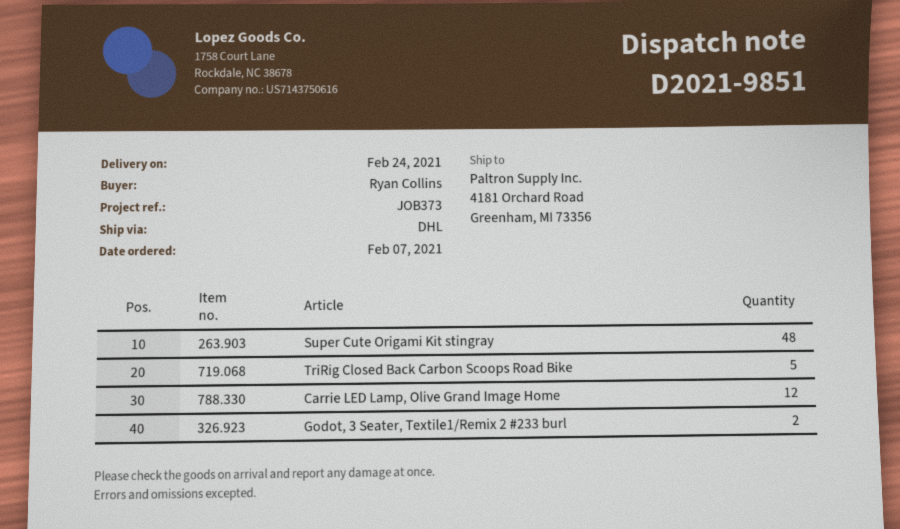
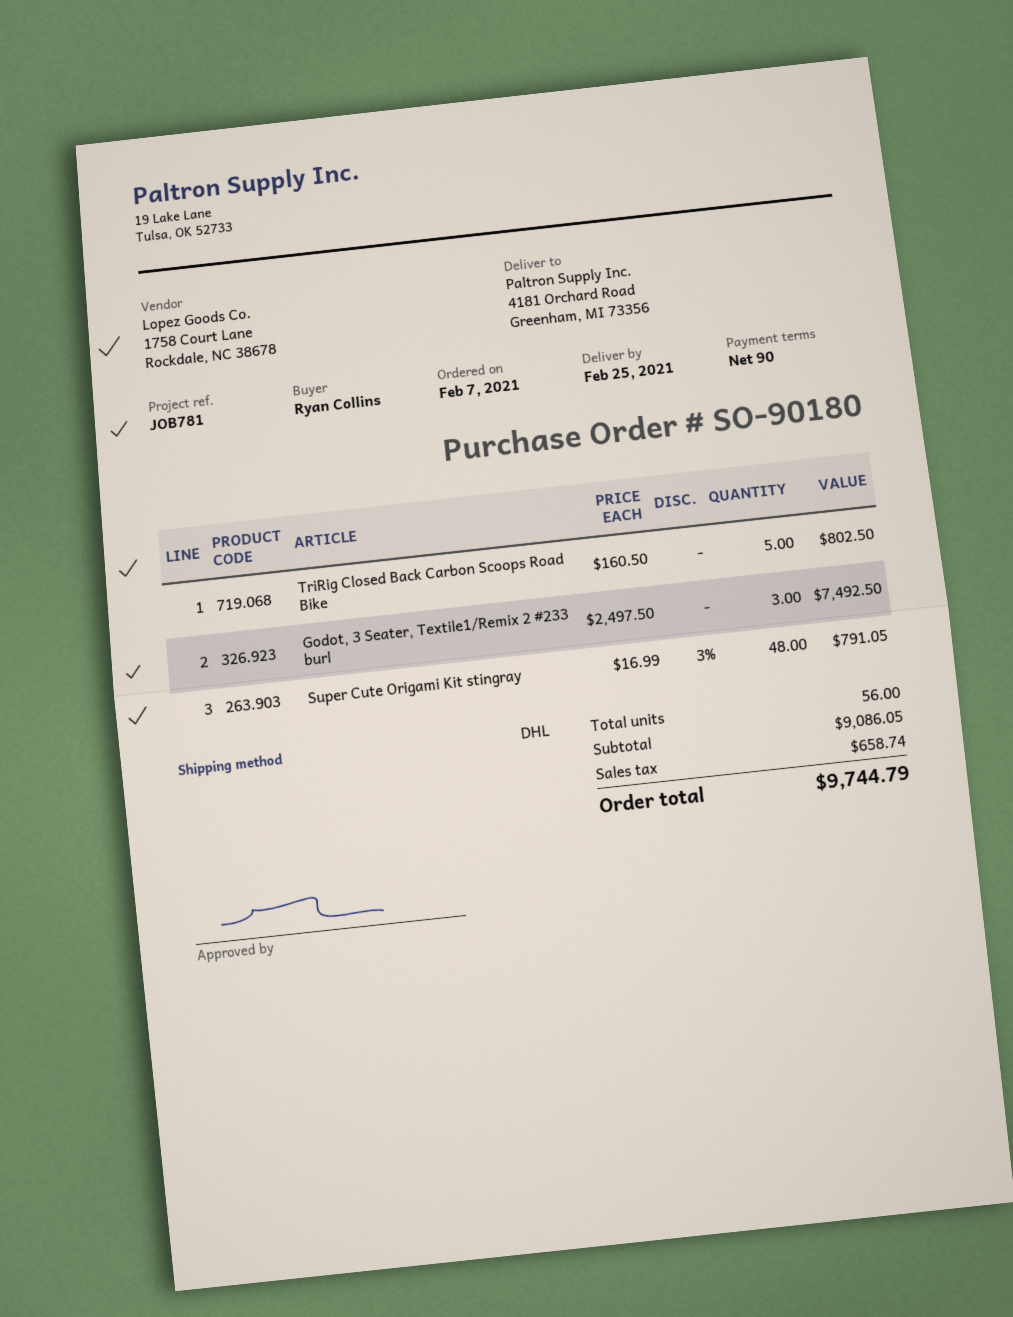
delivery date: 2021-02-24 -> 2021-02-25
reference: JOB373 -> JOB781
Carrie LED Lamp, Olive Grand Image Home: 12 -> none
Godot, 3 Seater, Textile1/Remix 2 #233 burl: 2 -> 3

